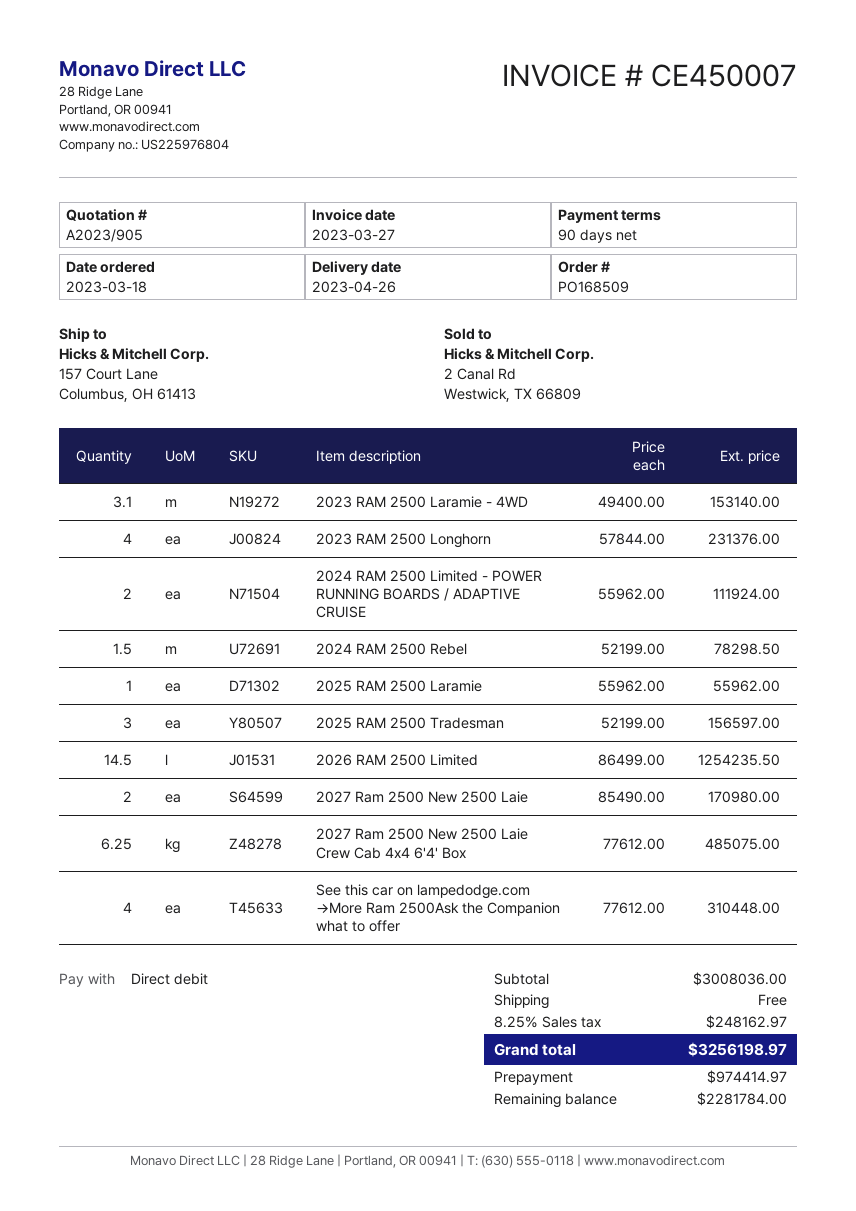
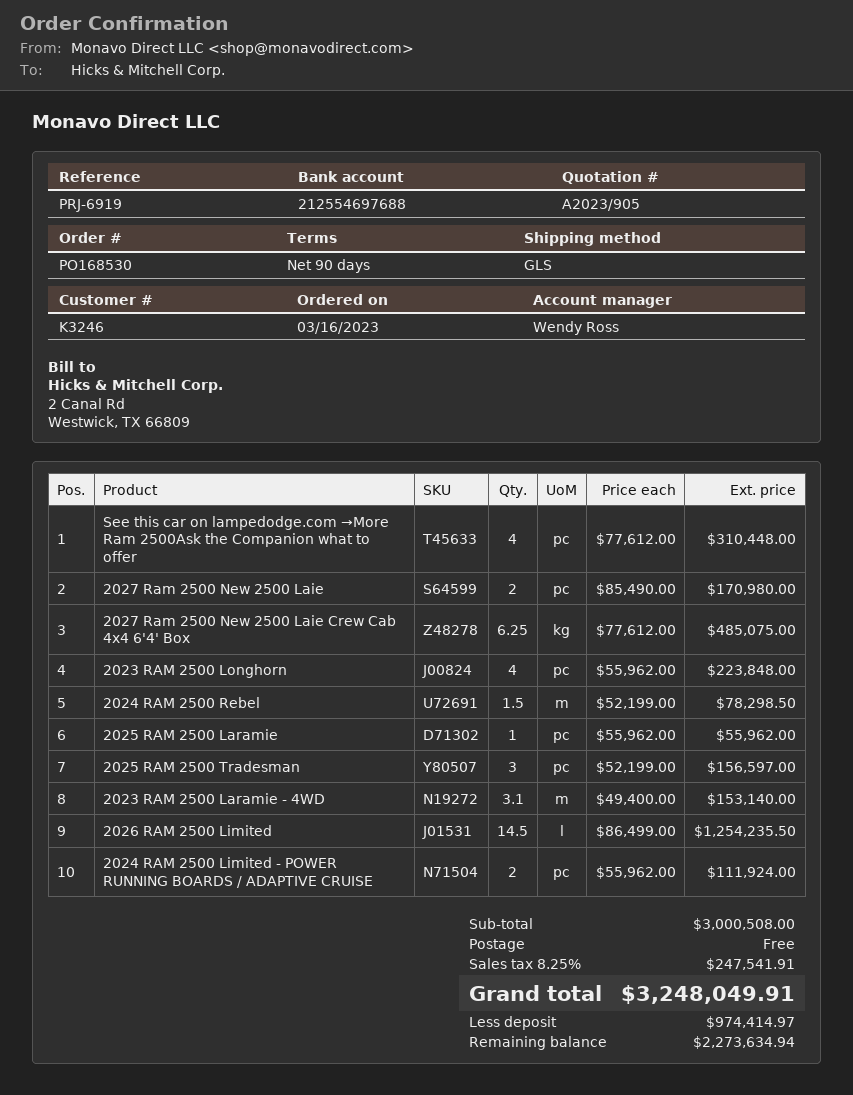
order number: PO168509 -> PO168530
order date: 2023-03-18 -> 2023-03-16
2023 RAM 2500 Longhorn: 4 x 57844.00 = 231376.00 -> 4 x 55962.00 = 223848.00
subtotal: 3008036.00 -> 3000508.00
tax: 8.25% = 248162.97 -> 8.25% = 247541.91
total: 3256198.97 -> 3248049.91
balance: 2281784.00 -> 2273634.94

